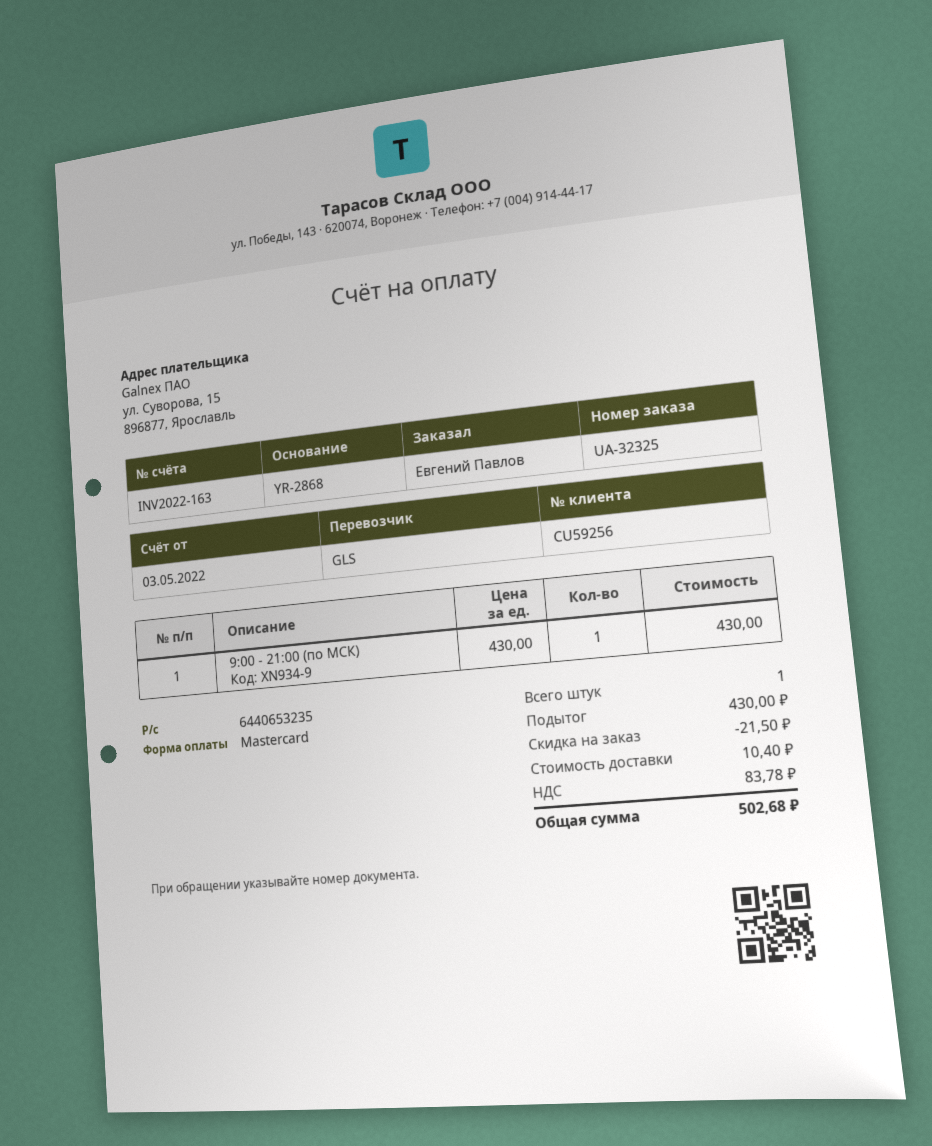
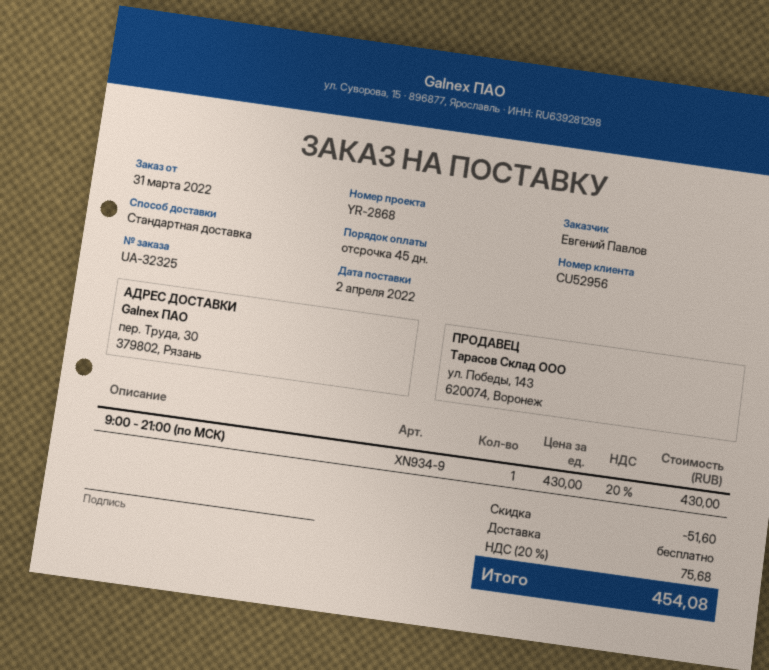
customer number: CU59256 -> CU52956
shipping method: GLS -> standard
discount: 21.50 -> 51.60
shipping: 10.40 -> 0.00
tax: 83.78 -> 75.68
total: 502.68 -> 454.08

